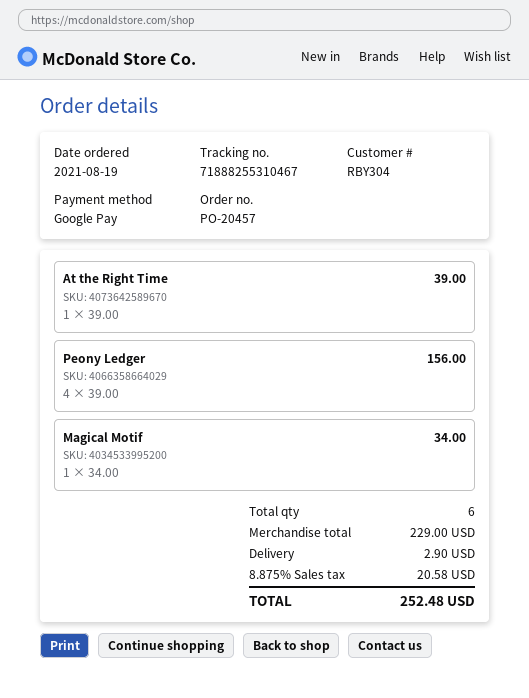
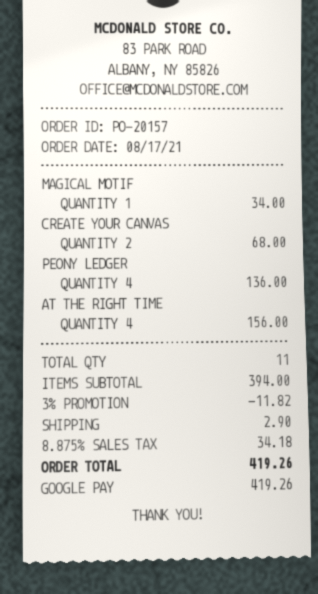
order number: PO-20457 -> PO-20157
order date: 2021-08-19 -> 2021-08-17
At the Right Time: 1 for 39.00 -> 4 for 156.00
Peony Ledger: 4 for 156.00 -> 4 for 136.00
CREATE YOUR CANVAS: none -> 2 for 68.00
total quantity: 6 -> 11
subtotal: 229.00 -> 394.00
discount: none -> 3% = 11.82
tax: 8.875% = 20.58 -> 8.875% = 34.18
total: 252.48 -> 419.26

